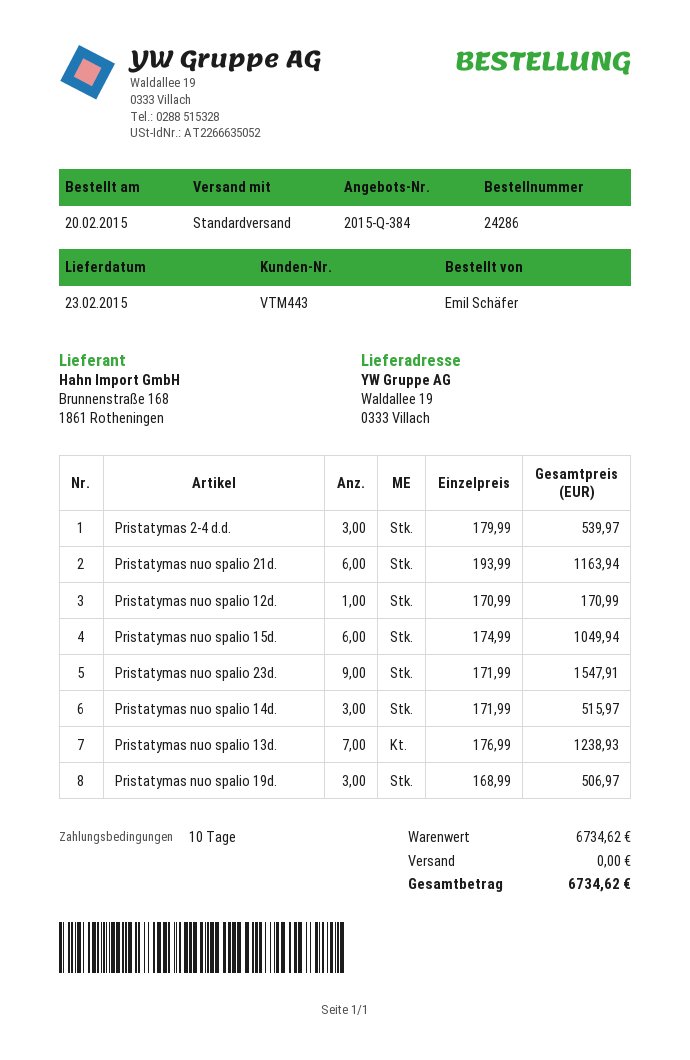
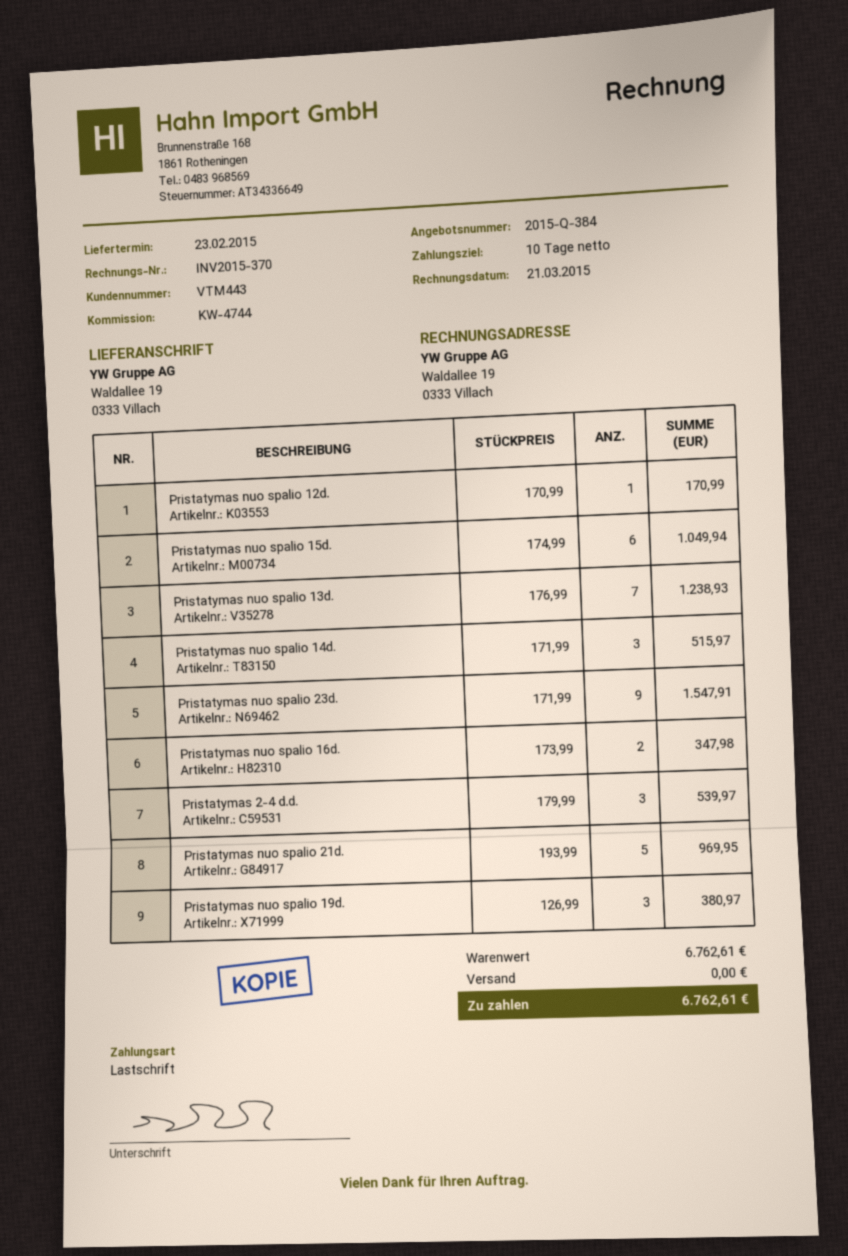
Pristatymas nuo spalio 21d.: 6 x 193.99 = 1163.94 -> 5 x 193.99 = 969.95
Pristatymas nuo spalio 19d.: 3 x 168.99 = 506.97 -> 3 x 126.99 = 380.97
Pristatymas nuo spalio 16d.: none -> 2 x 173.99 = 347.98
subtotal: 6734.62 -> 6762.61
total: 6734.62 -> 6762.61

